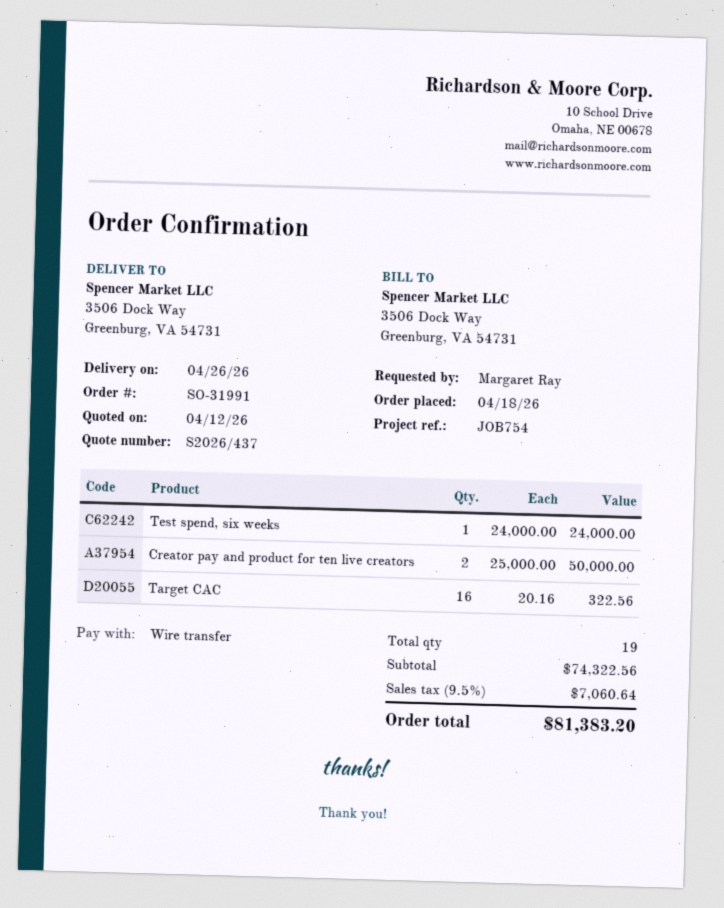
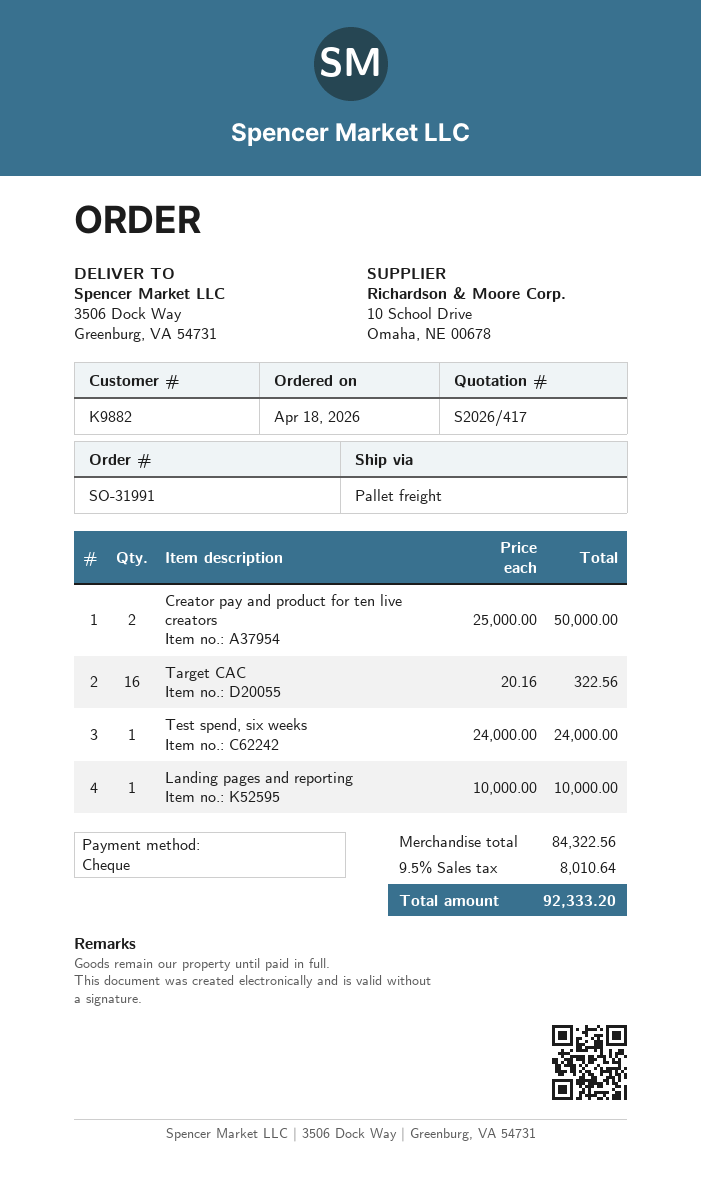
quote number: S2026/437 -> S2026/417
payment method: bank transfer -> cheque
Landing pages and reporting: none -> 1 x 10000.00 = 10000.00
subtotal: 74322.56 -> 84322.56
tax: 9.5% = 7060.64 -> 9.5% = 8010.64
total: 81383.20 -> 92333.20

